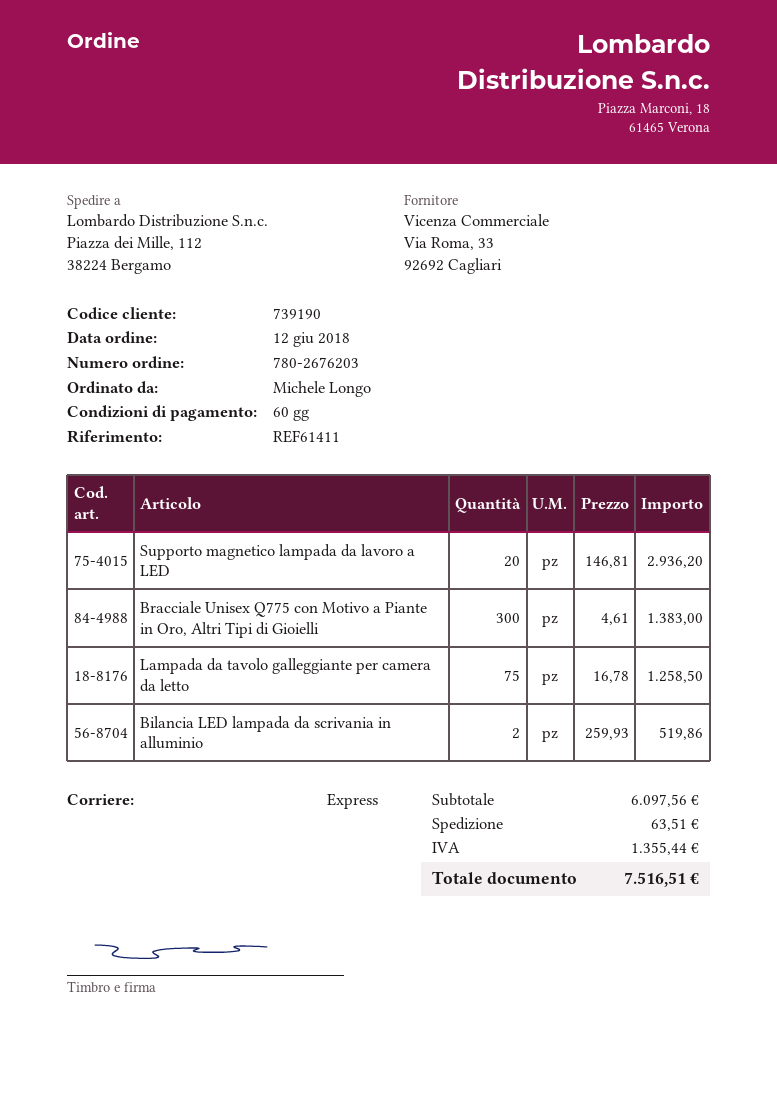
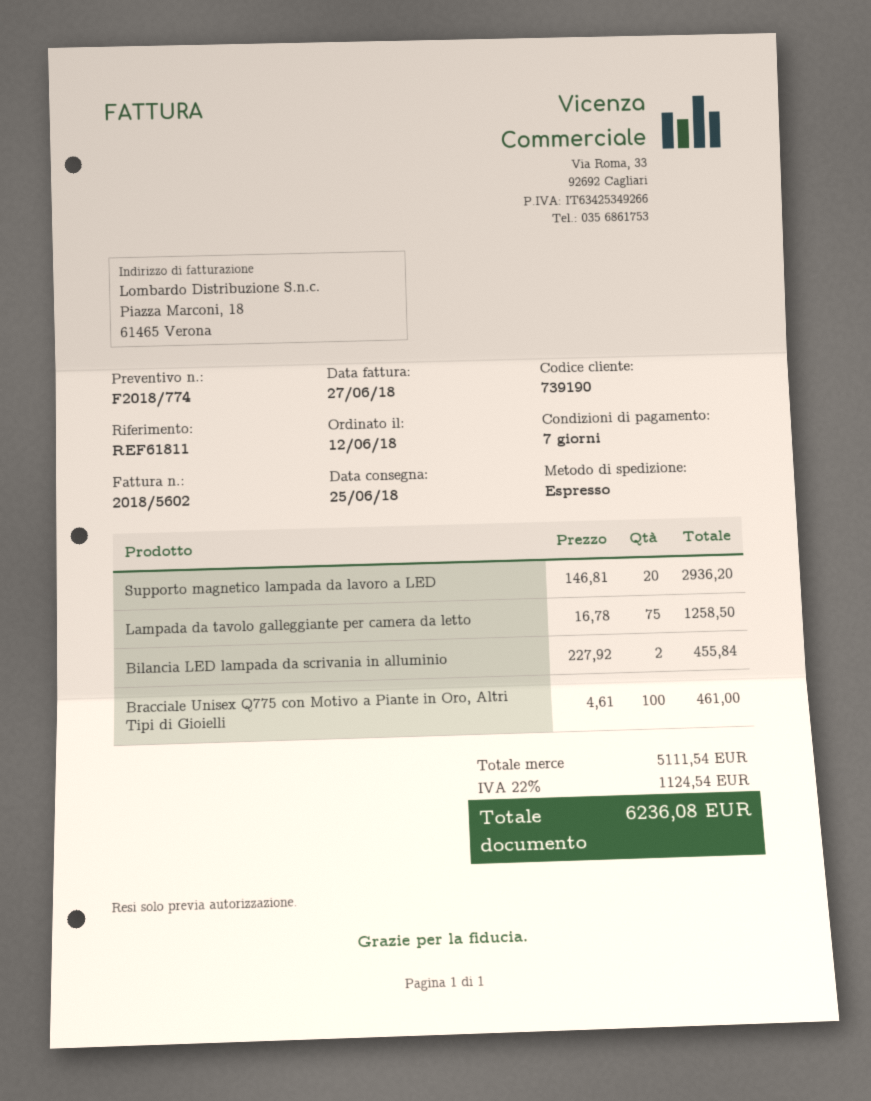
payment terms: 60 days -> 7 days
reference: REF61411 -> REF61811
Bracciale Unisex Q775 con Motivo a Piante in Oro, Altri Tipi di Gioielli: 300 x 4.61 = 1383.00 -> 100 x 4.61 = 461.00
Bilancia LED lampada da scrivania in alluminio: 2 x 259.93 = 519.86 -> 2 x 227.92 = 455.84
subtotal: 6097.56 -> 5111.54
shipping: 63.51 -> none
tax: 1355.44 -> 1124.54
total: 7516.51 -> 6236.08

